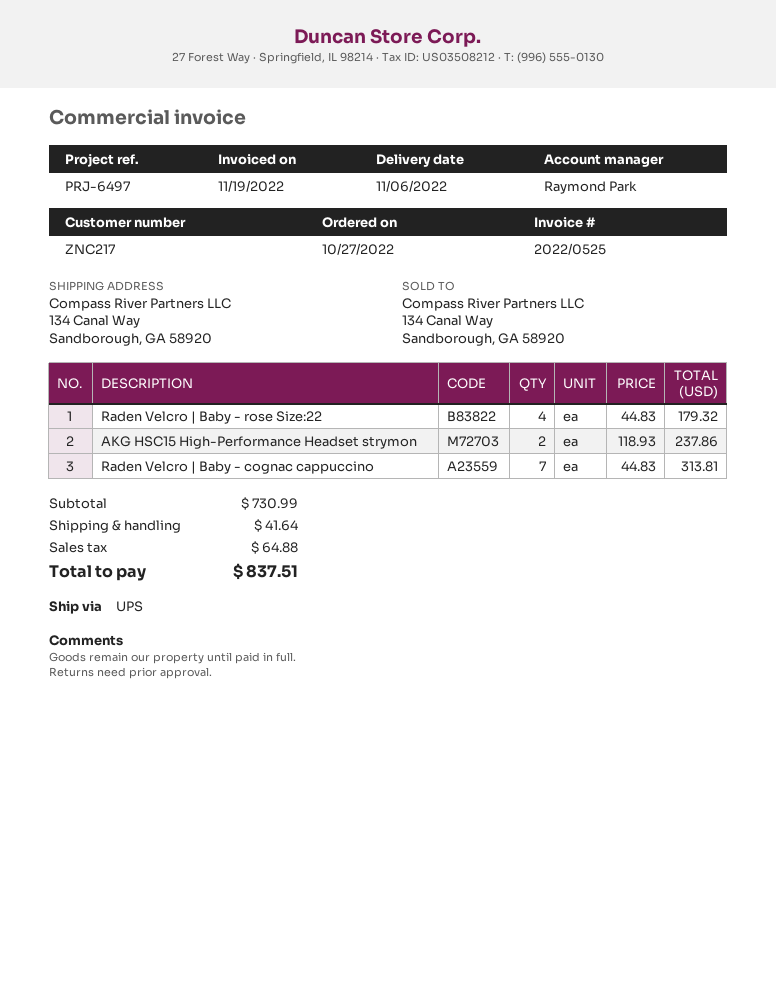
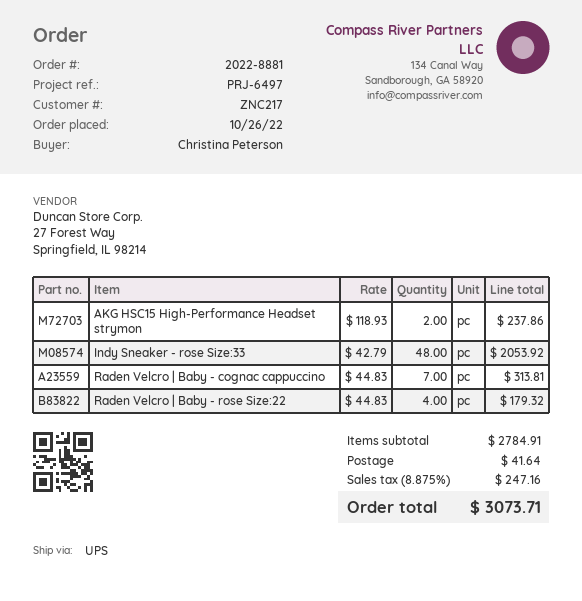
order date: 2022-10-27 -> 2022-10-26
Indy Sneaker - rose Size:33: none -> 48 x 42.79 = 2053.92
subtotal: 730.99 -> 2784.91
tax: 64.88 -> 247.16
total: 837.51 -> 3073.71

